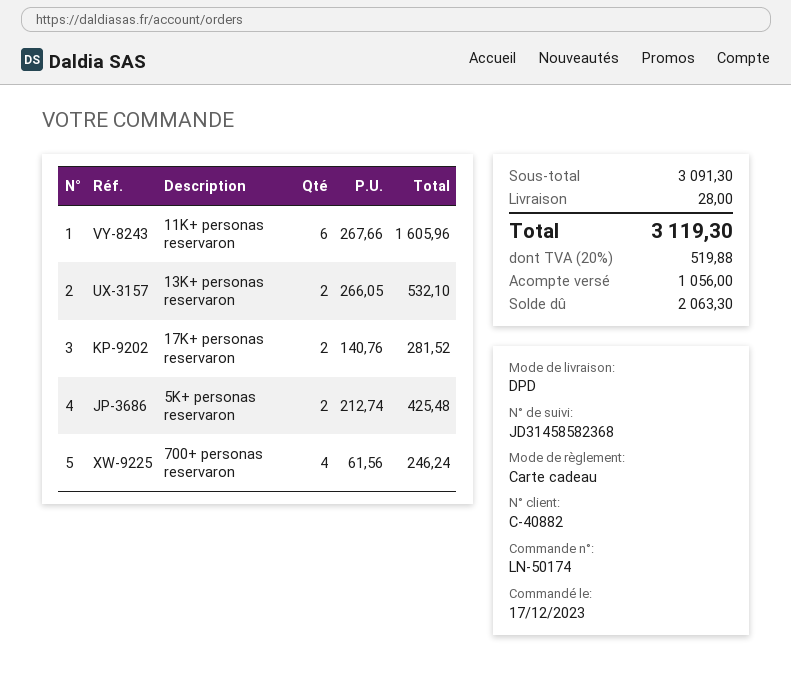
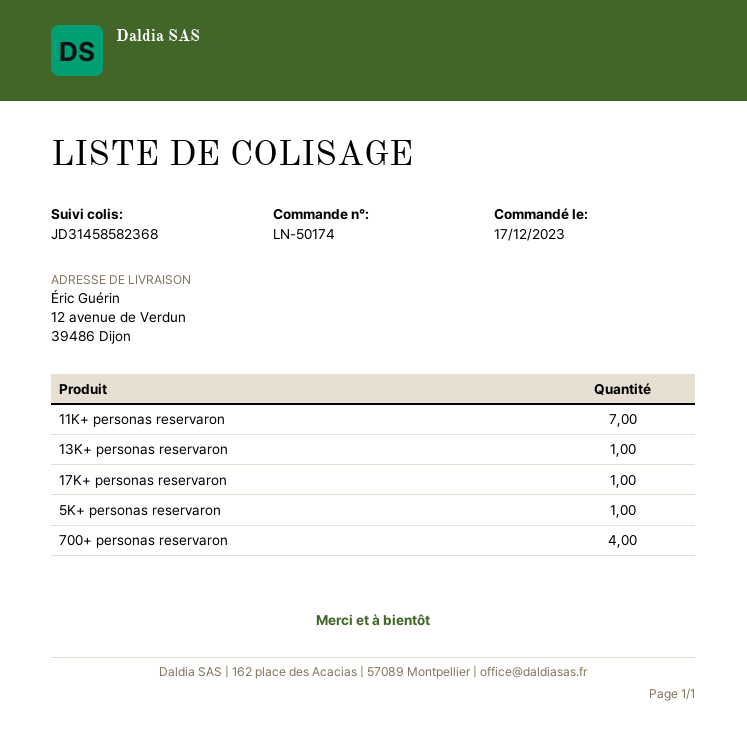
11K+ personas reservaron: 6 -> 7
13K+ personas reservaron: 2 -> 1
17K+ personas reservaron: 2 -> 1
5K+ personas reservaron: 2 -> 1

